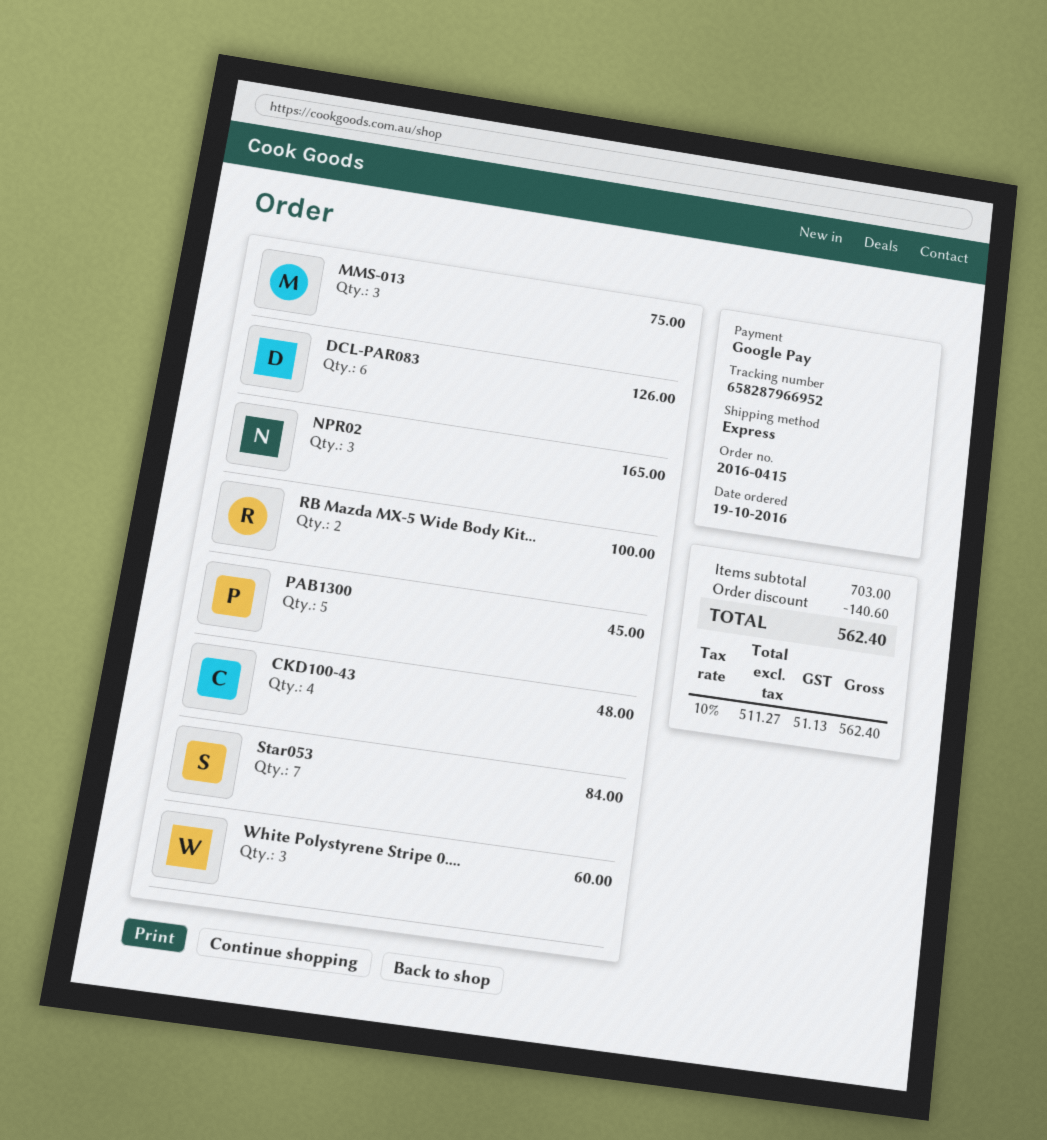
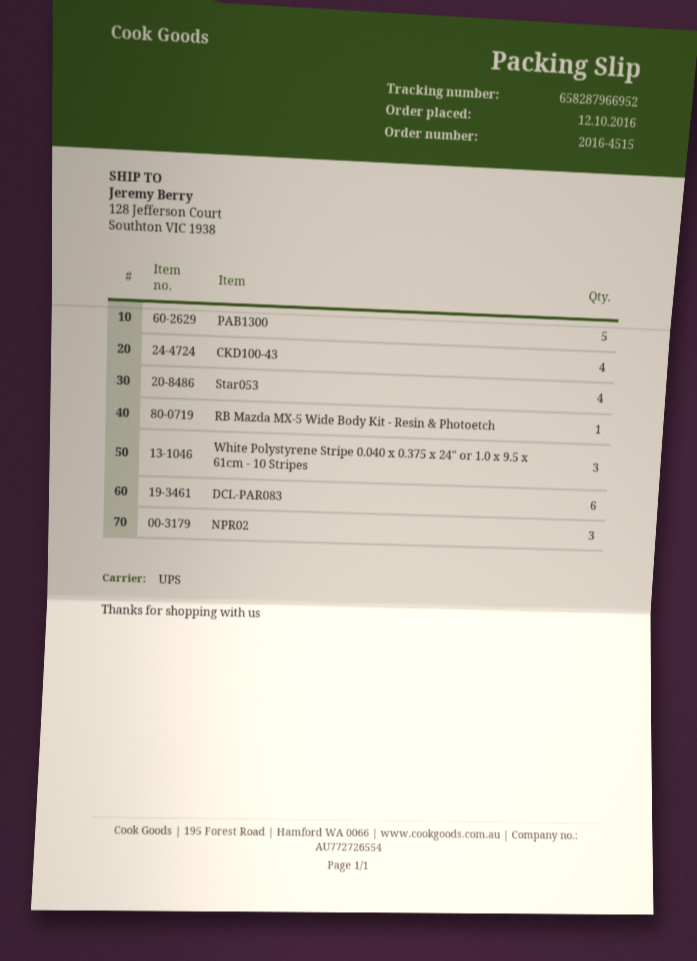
order number: 2016-0415 -> 2016-4515
order date: 2016-10-19 -> 2016-10-12
shipping method: express -> UPS
MMS-013: 3 -> none
RB Mazda MX-5 Wide Body Kit...: 2 -> 1
Star053: 7 -> 4

